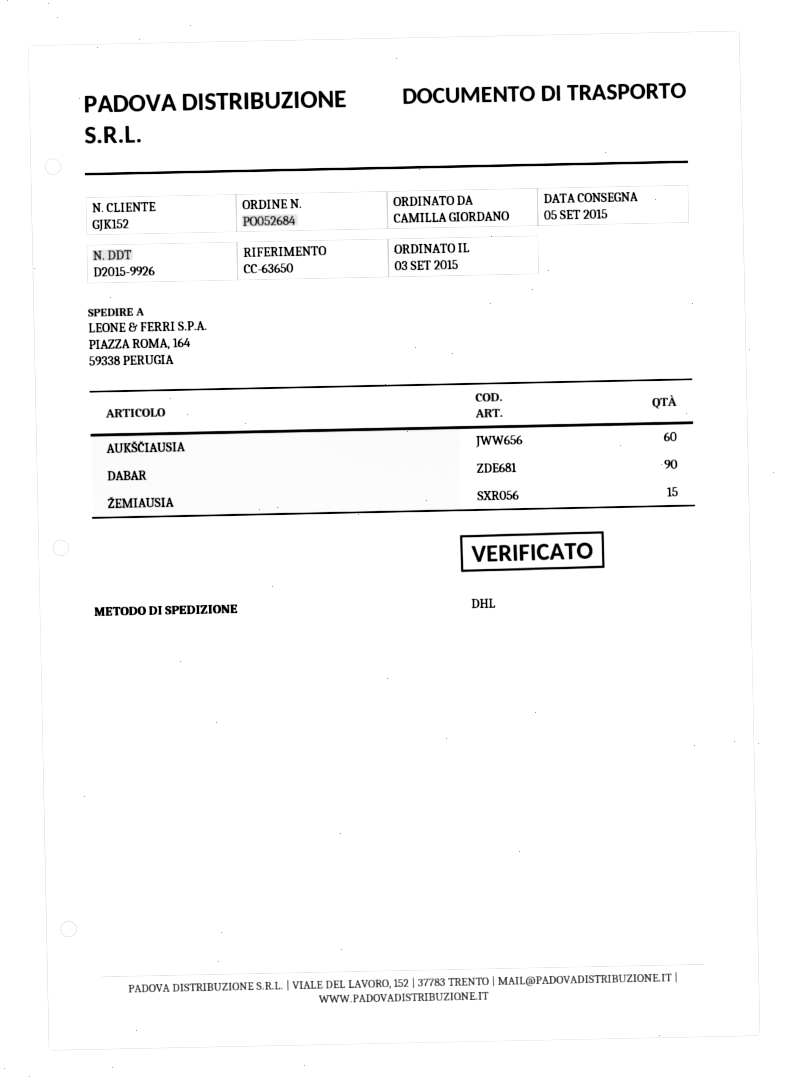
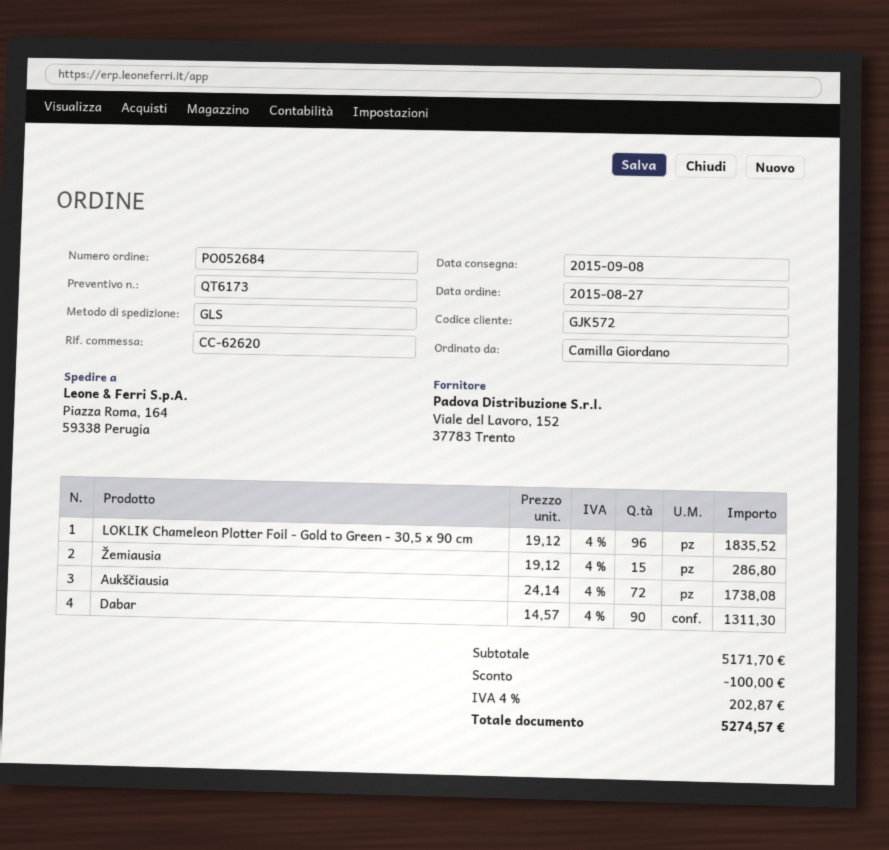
order date: 2015-09-03 -> 2015-08-27
delivery date: 2015-09-05 -> 2015-09-08
customer number: GJK152 -> GJK572
reference: CC-63650 -> CC-62620
shipping method: DHL -> GLS
AUKŠČIAUSIA: 60 -> 72
LOKLIK Chameleon Plotter Foil - Gold to Green - 30,5 x 90 cm: none -> 96

